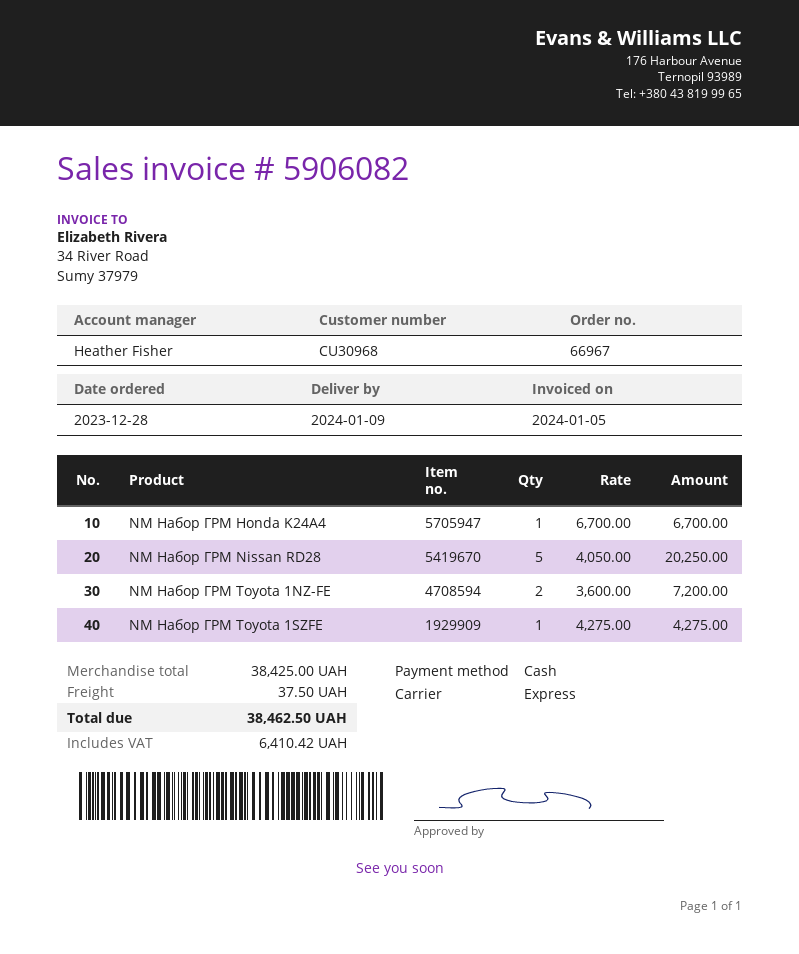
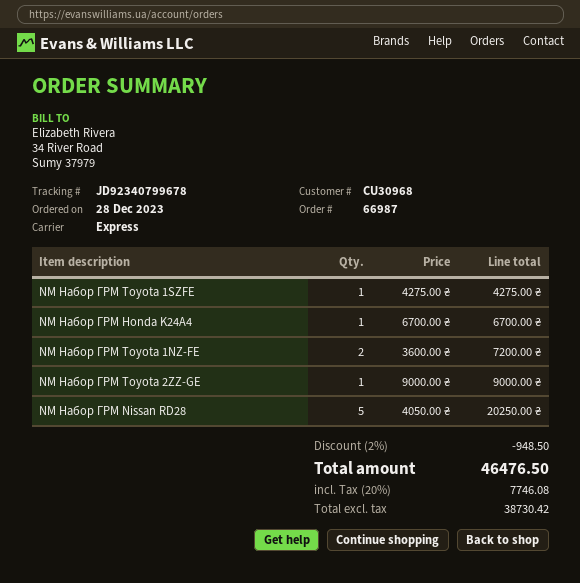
order number: 66967 -> 66987
NM Набор ГРМ Toyota 2ZZ-GE: none -> 1 x 9000.00 = 9000.00
discount: none -> 2% = 948.50
shipping: 37.50 -> none
tax: 6410.42 -> 7746.08
total: 38462.50 -> 46476.50

